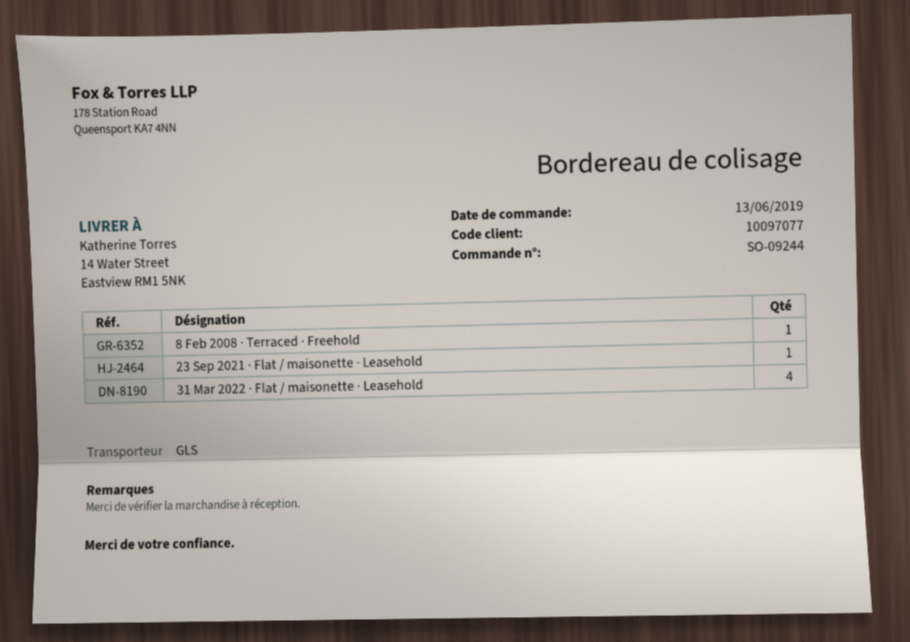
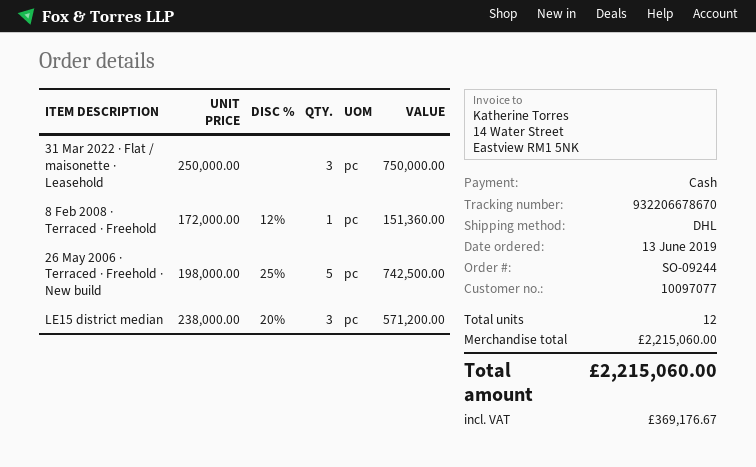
shipping method: GLS -> DHL
23 Sep 2021 · Flat / maisonette · Leasehold: 1 -> none
31 Mar 2022 · Flat / maisonette · Leasehold: 4 -> 3
26 May 2006 · Terraced · Freehold · New build: none -> 5
LE15 district median: none -> 3

